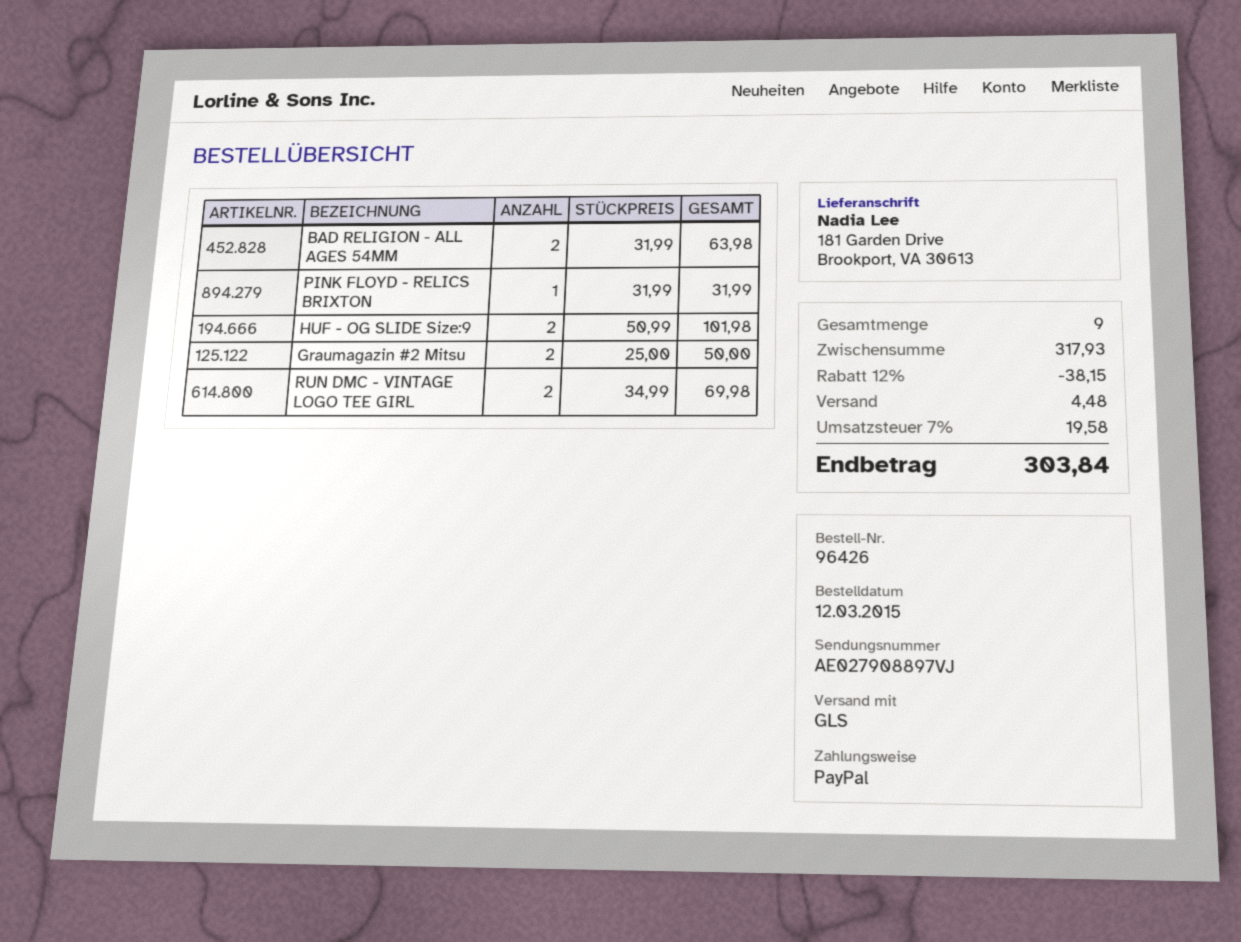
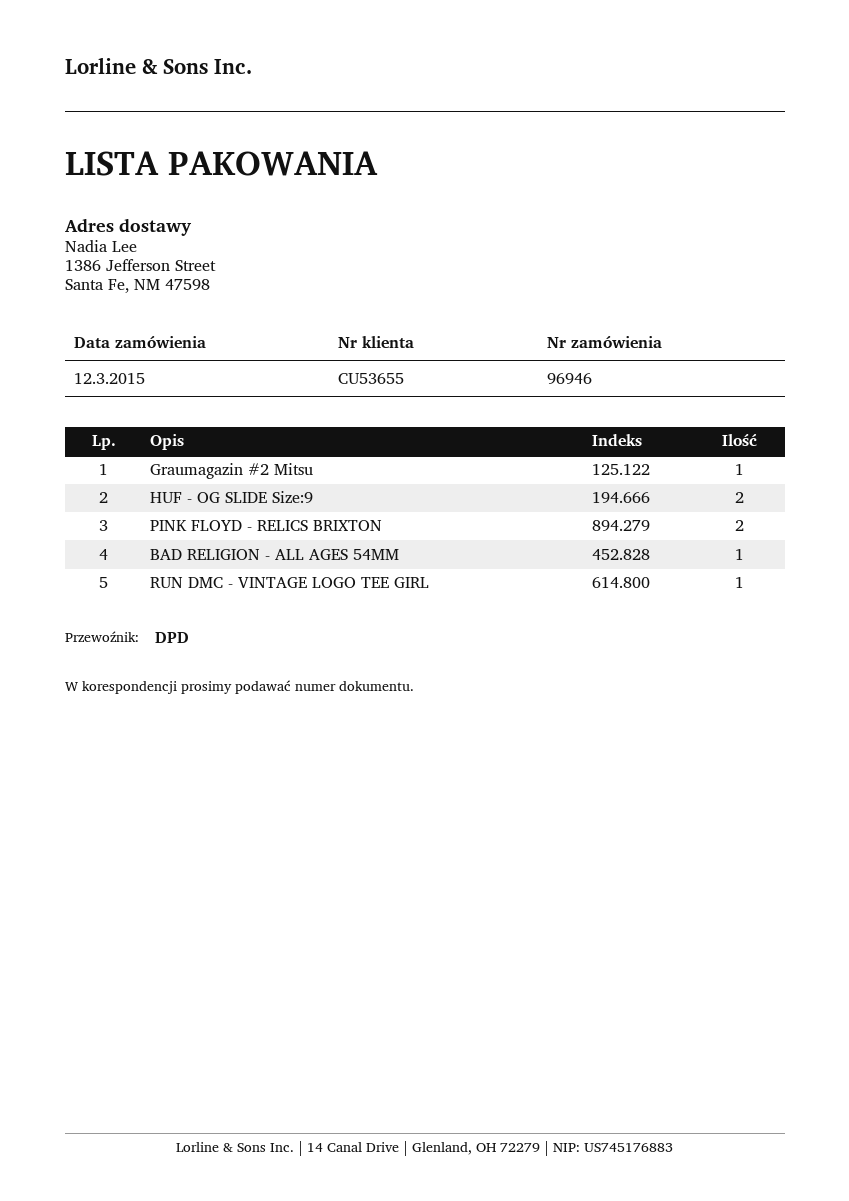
order number: 96426 -> 96946
shipping method: GLS -> DPD
ship to: 181 Garden Drive, Brookport, VA 30613 -> 1386 Jefferson Street, Santa Fe, NM 47598
BAD RELIGION - ALL AGES 54MM: 2 -> 1
PINK FLOYD - RELICS BRIXTON: 1 -> 2
Graumagazin #2 Mitsu: 2 -> 1
RUN DMC - VINTAGE LOGO TEE GIRL: 2 -> 1

